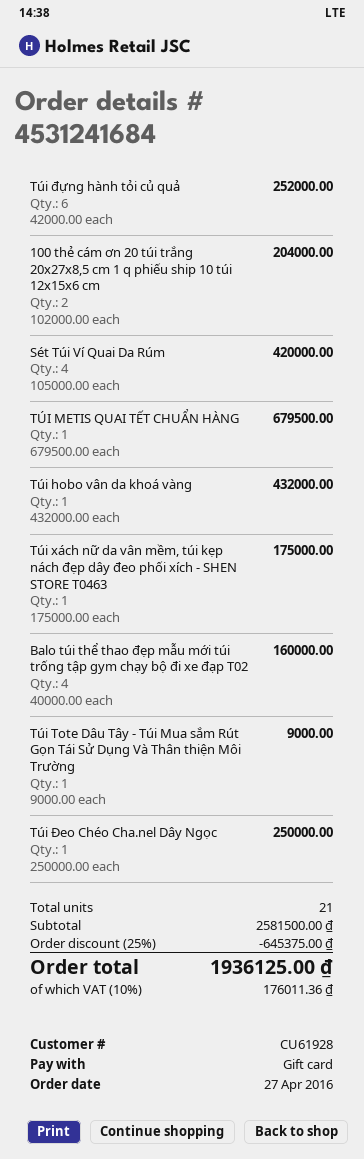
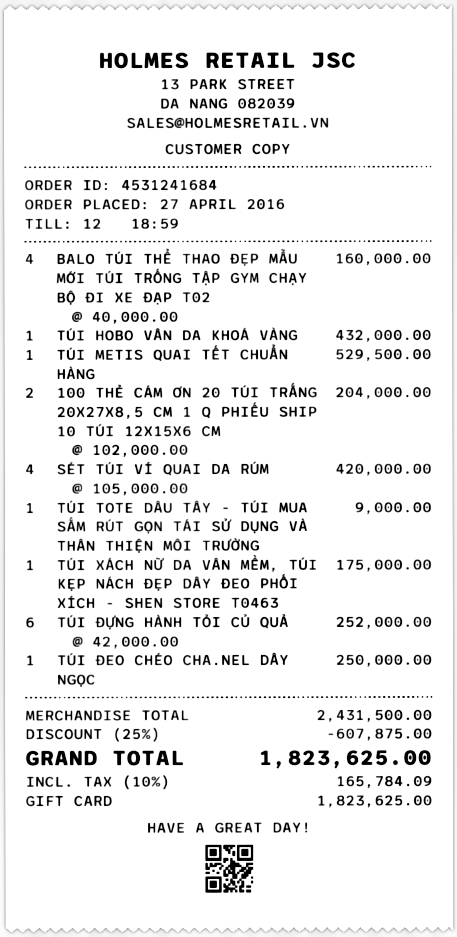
TÚI METIS QUAI TẾT CHUẨN HÀNG: 1 x 679500.00 = 679500.00 -> 1 x 529500.00 = 529500.00
subtotal: 2581500.00 -> 2431500.00
discount: 25% = 645375.00 -> 25% = 607875.00
tax: 10% = 176011.36 -> 10% = 165784.09
total: 1936125.00 -> 1823625.00

